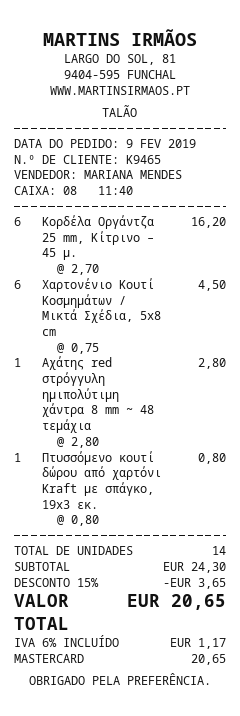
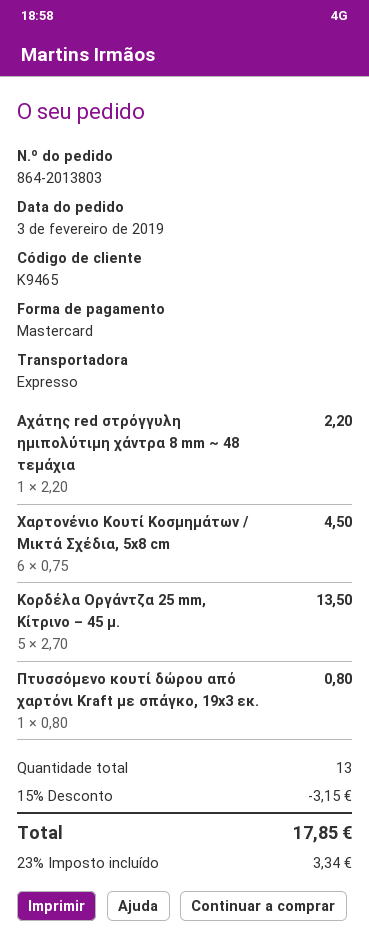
order date: 2019-02-09 -> 2019-02-03
Κορδέλα Οργάντζα 25 mm, Κίτρινο – 45 μ.: 6 x 2.70 = 16.20 -> 5 x 2.70 = 13.50
Αχάτης red στρόγγυλη ημιπολύτιμη χάντρα 8 mm ~ 48 τεμάχια: 1 x 2.80 = 2.80 -> 1 x 2.20 = 2.20
total quantity: 14 -> 13
discount: 15% = 3.65 -> 15% = 3.15
tax: 6% = 1.17 -> 23% = 3.34
total: 20.65 -> 17.85

